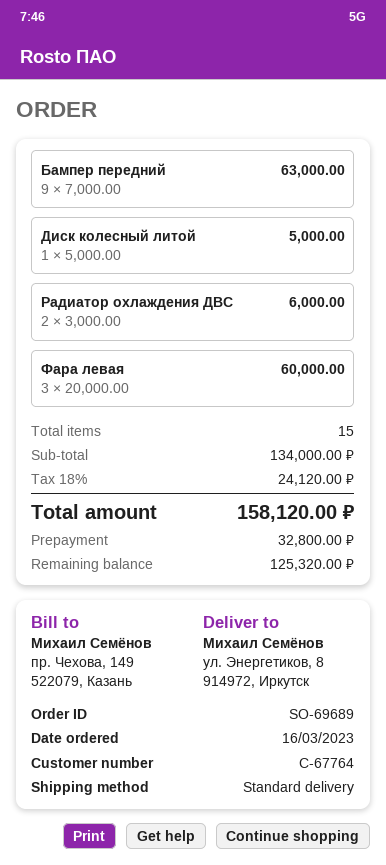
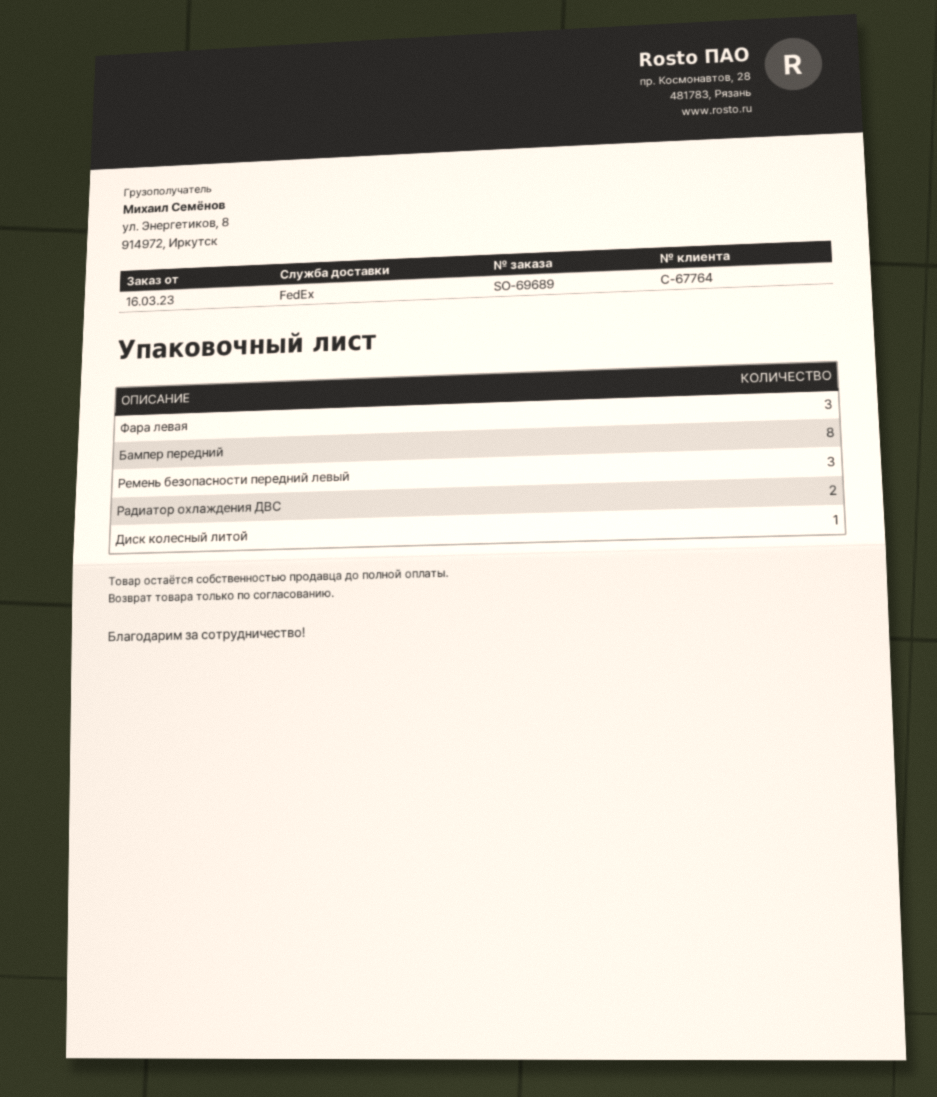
shipping method: standard -> FedEx
Бампер передний: 9 -> 8
Ремень безопасности передний левый: none -> 3

